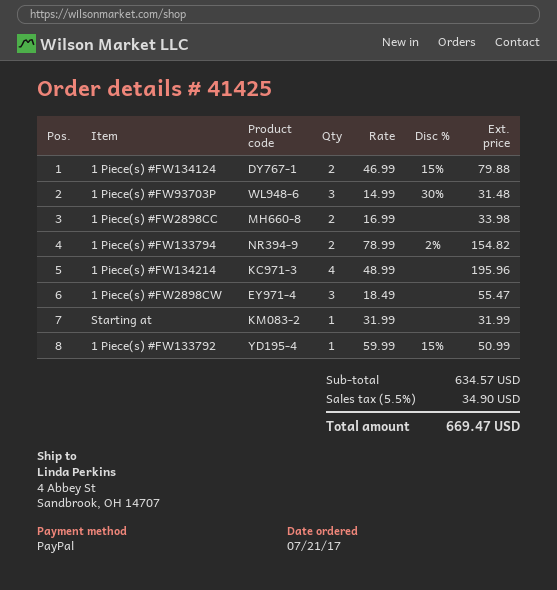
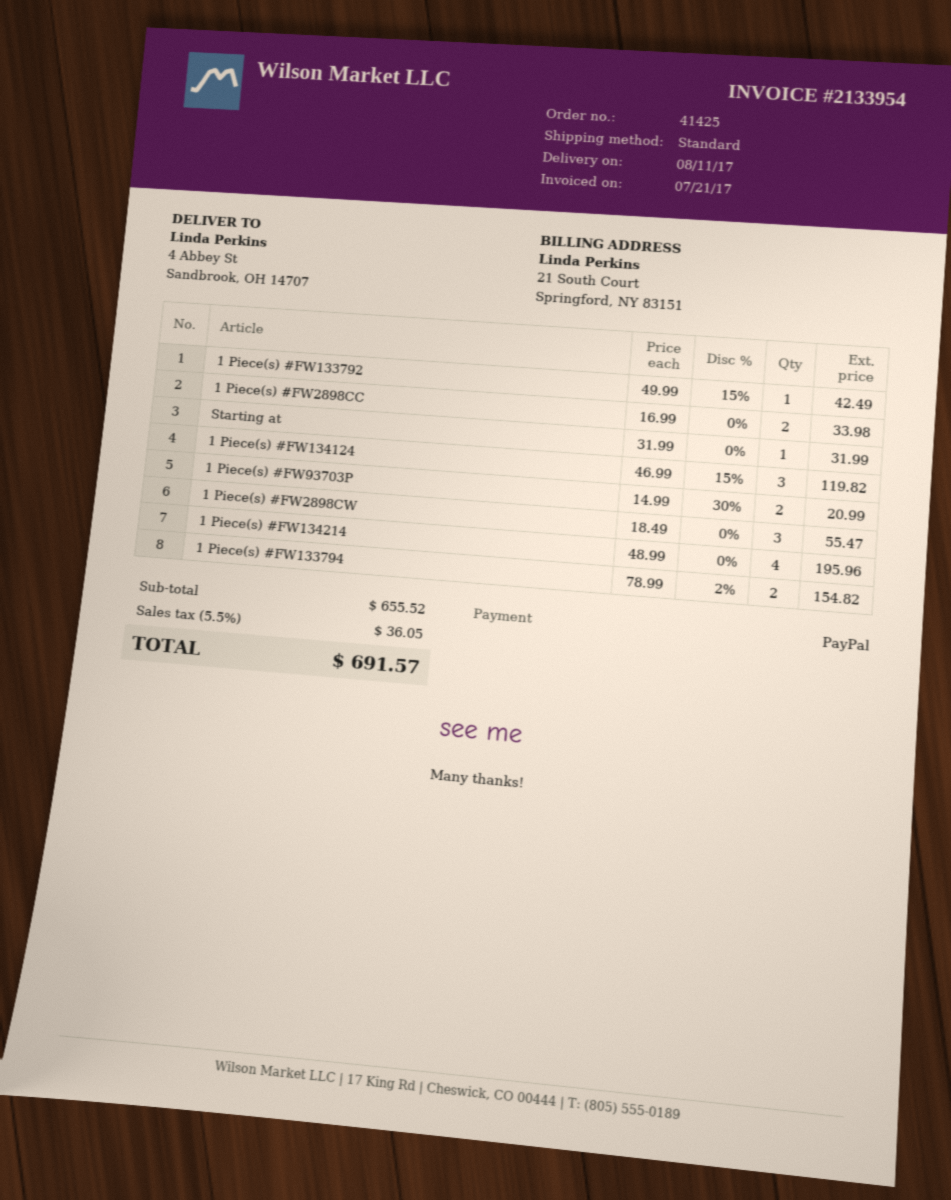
1 Piece(s) #FW134124: 2 x 46.99 - 15% = 79.88 -> 3 x 46.99 - 15% = 119.82
1 Piece(s) #FW93703P: 3 x 14.99 - 30% = 31.48 -> 2 x 14.99 - 30% = 20.99
1 Piece(s) #FW133792: 1 x 59.99 - 15% = 50.99 -> 1 x 49.99 - 15% = 42.49
subtotal: 634.57 -> 655.52
tax: 5.5% = 34.90 -> 5.5% = 36.05
total: 669.47 -> 691.57

